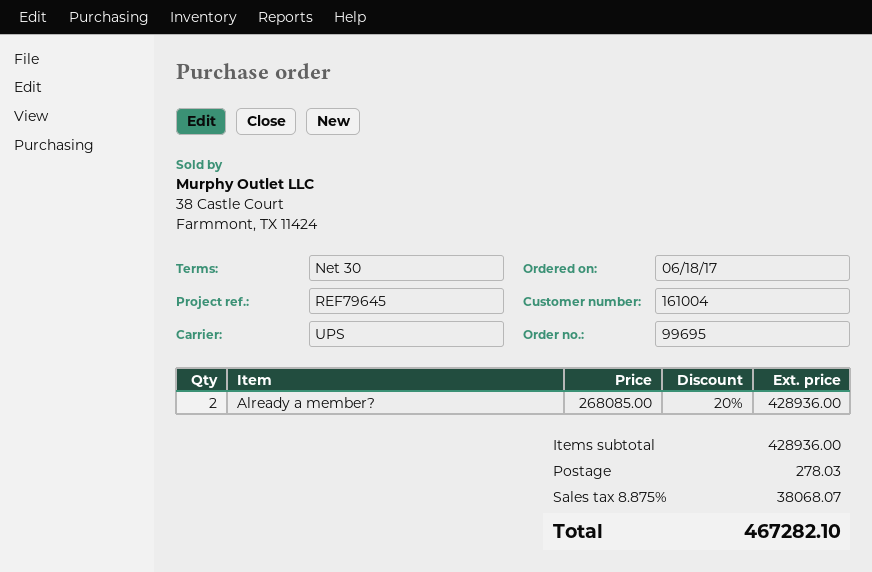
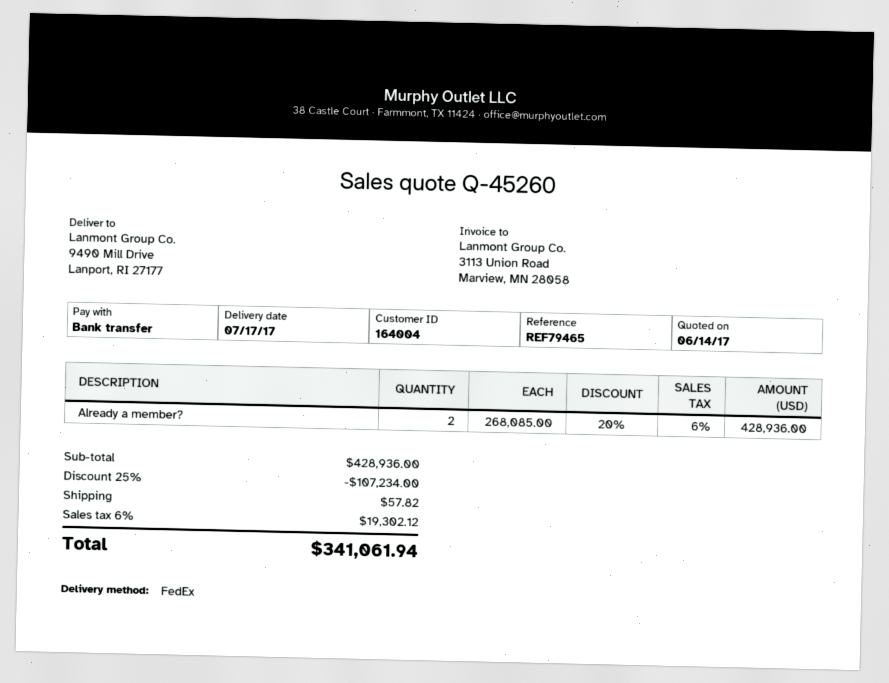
customer number: 161004 -> 164004
reference: REF79645 -> REF79465
shipping method: UPS -> FedEx
discount: none -> 25% = 107234.00
shipping: 278.03 -> 57.82
tax: 8.875% = 38068.07 -> 6% = 19302.12
total: 467282.10 -> 341061.94

